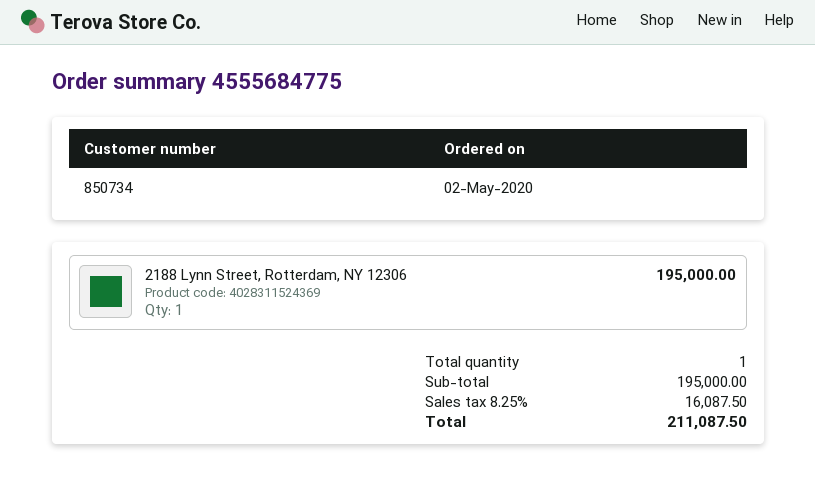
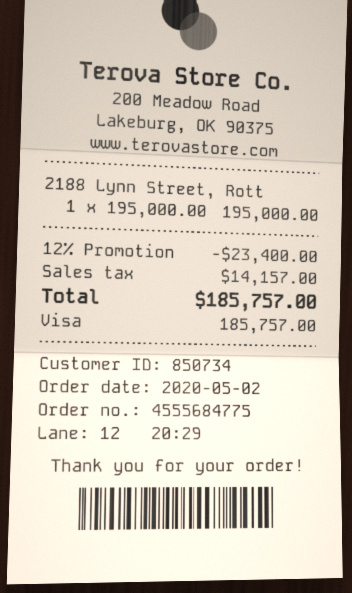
discount: none -> 12% = 23400.00
tax: 16087.50 -> 14157.00
total: 211087.50 -> 185757.00

